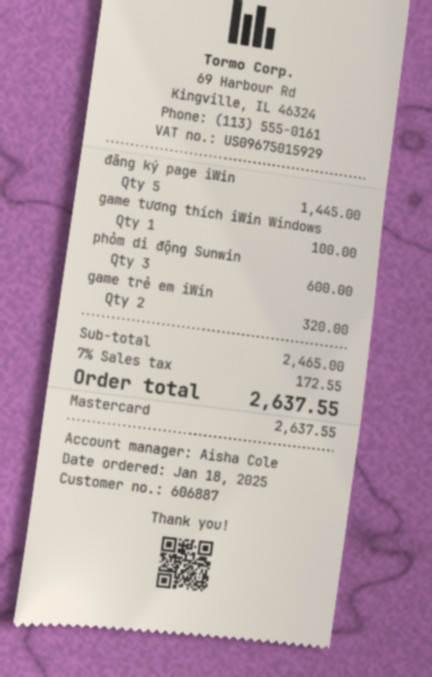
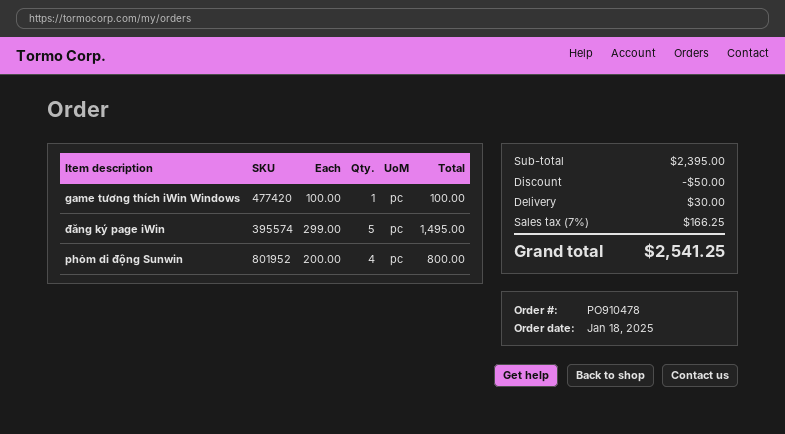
đăng ký page iWin: 5 for 1445.00 -> 5 for 1495.00
phỏm di động Sunwin: 3 for 600.00 -> 4 for 800.00
game trẻ em iWin: 2 for 320.00 -> none
subtotal: 2465.00 -> 2395.00
discount: none -> 50.00
shipping: none -> 30.00
tax: 7% = 172.55 -> 7% = 166.25
total: 2637.55 -> 2541.25

